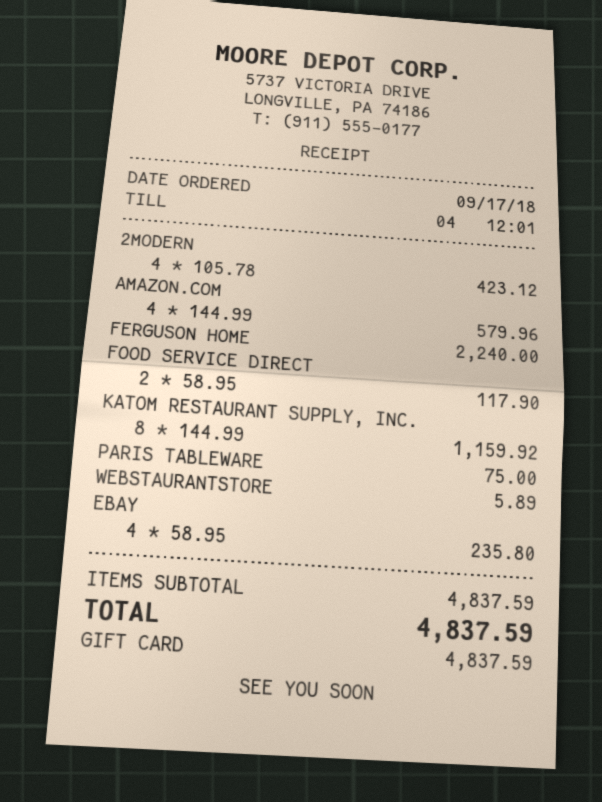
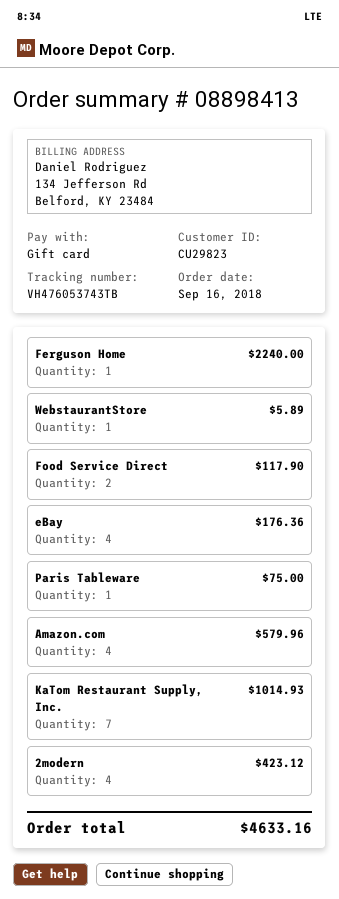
order date: 2018-09-17 -> 2018-09-16
KATOM RESTAURANT SUPPLY, INC.: 8 for 1159.92 -> 7 for 1014.93
EBAY: 4 for 235.80 -> 4 for 176.36
total: 4837.59 -> 4633.16

